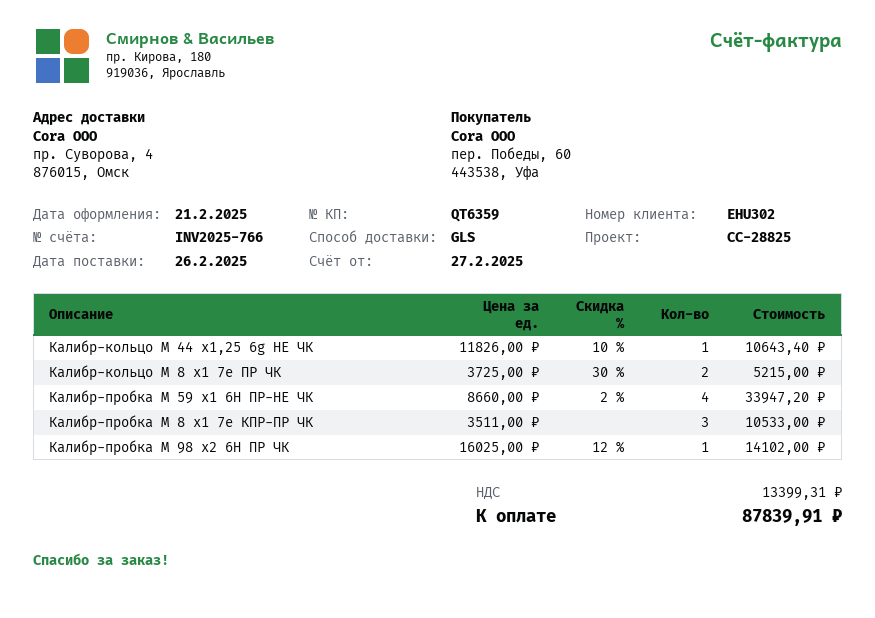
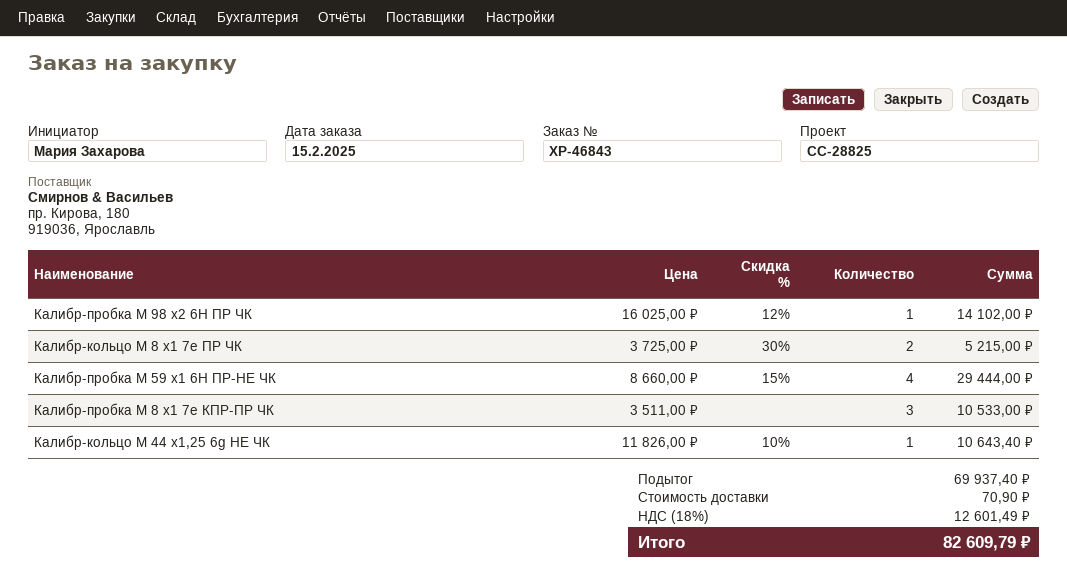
order date: 2025-02-21 -> 2025-02-15
Калибр-пробка М 59 х1 6Н ПР-НЕ ЧК: 4 x 8660.00 - 2% = 33947.20 -> 4 x 8660.00 - 15% = 29444.00
shipping: none -> 70.90
tax: 13399.31 -> 12601.49
total: 87839.91 -> 82609.79

